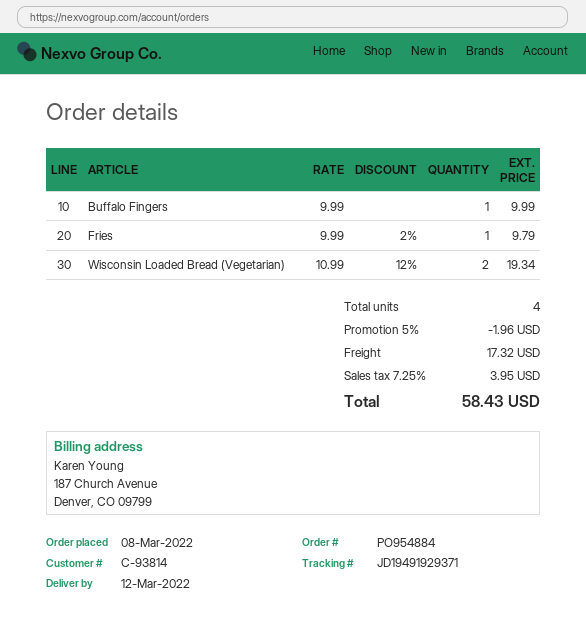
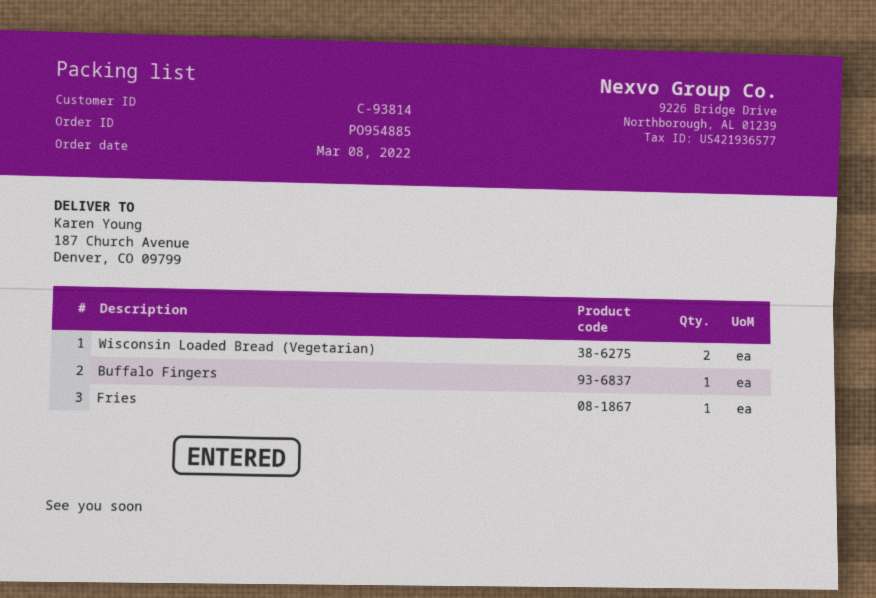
order number: PO954884 -> PO954885

